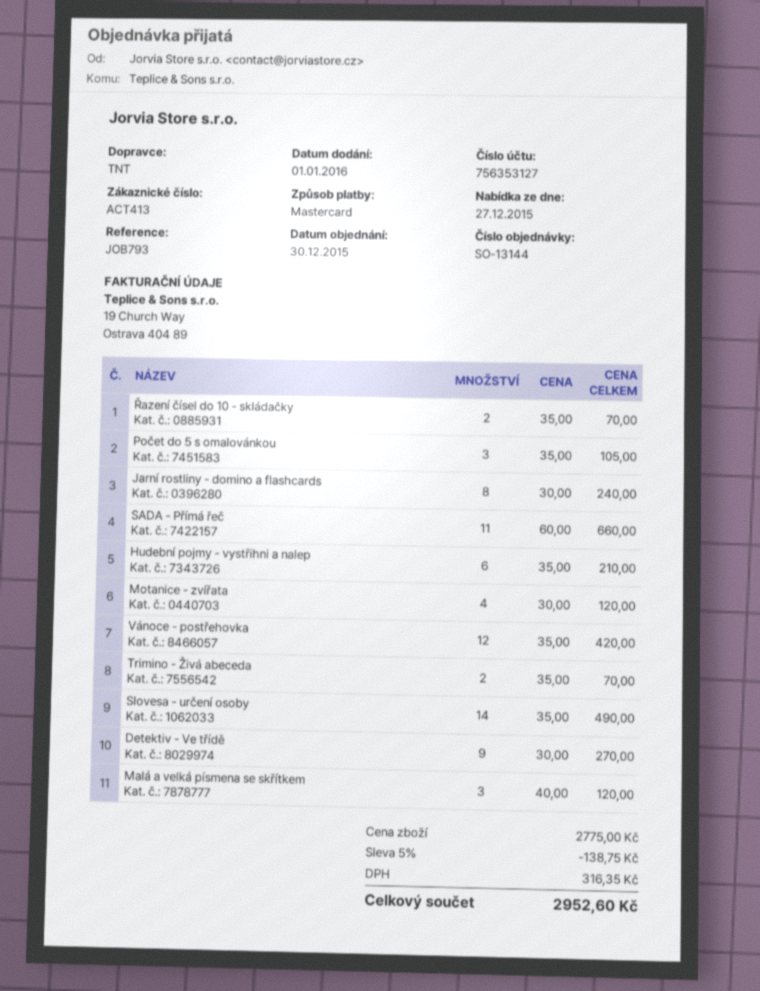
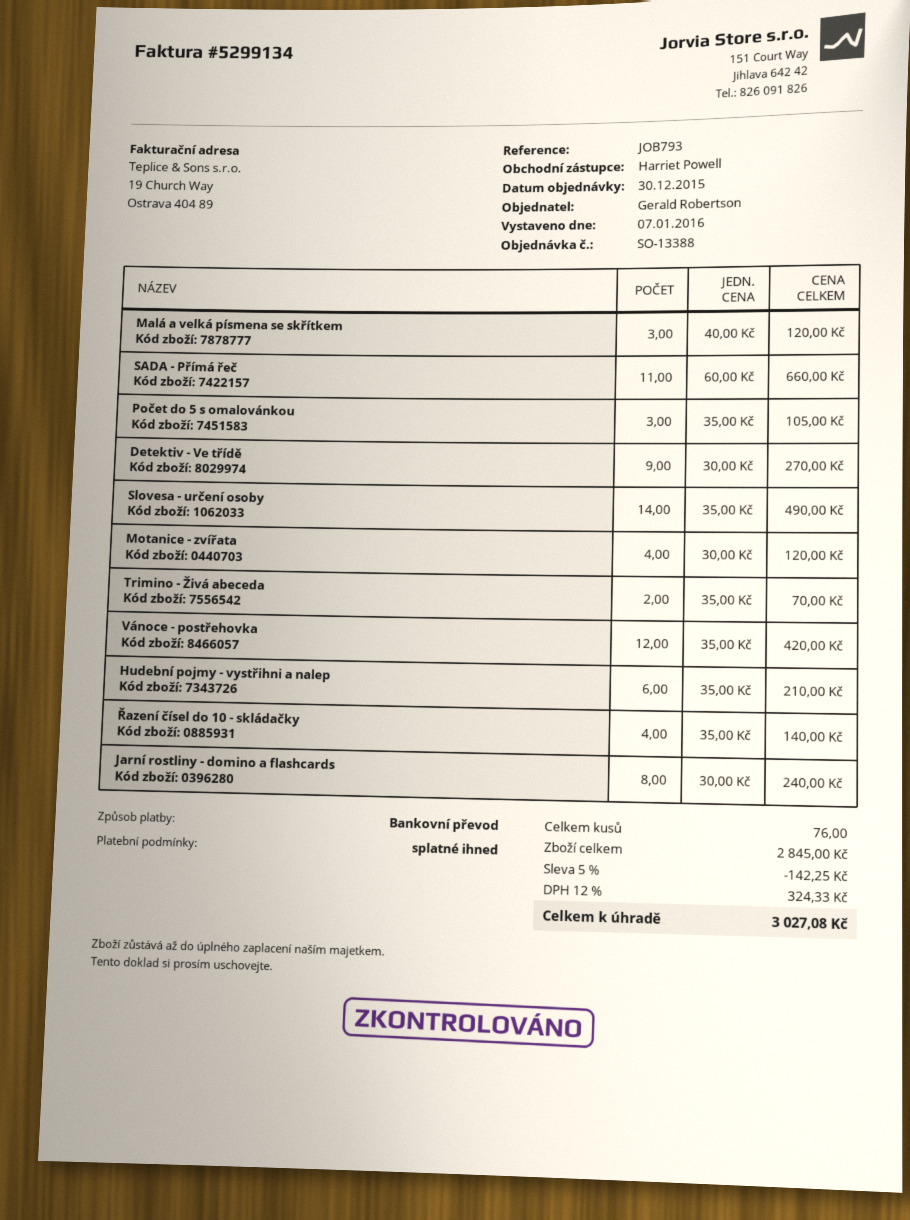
order number: SO-13144 -> SO-13388
payment method: Mastercard -> bank transfer
Řazení čísel do 10 - skládačky: 2 x 35.00 = 70.00 -> 4 x 35.00 = 140.00
subtotal: 2775.00 -> 2845.00
discount: 5% = 138.75 -> 5% = 142.25
tax: 316.35 -> 324.33
total: 2952.60 -> 3027.08

